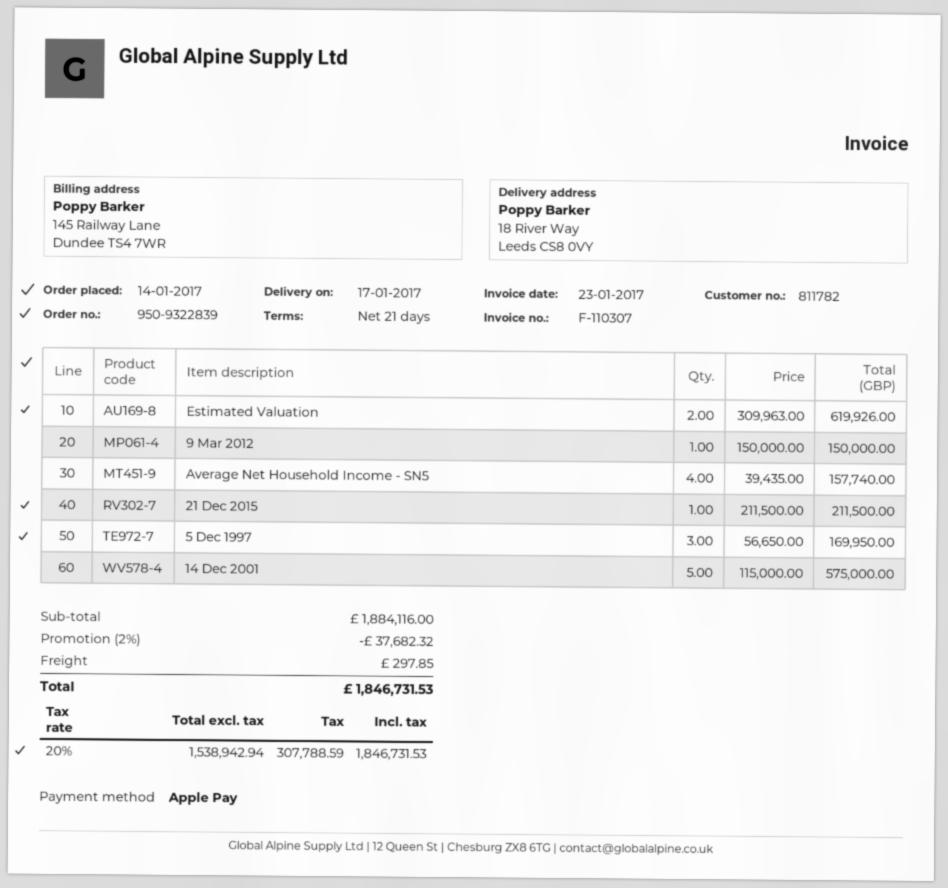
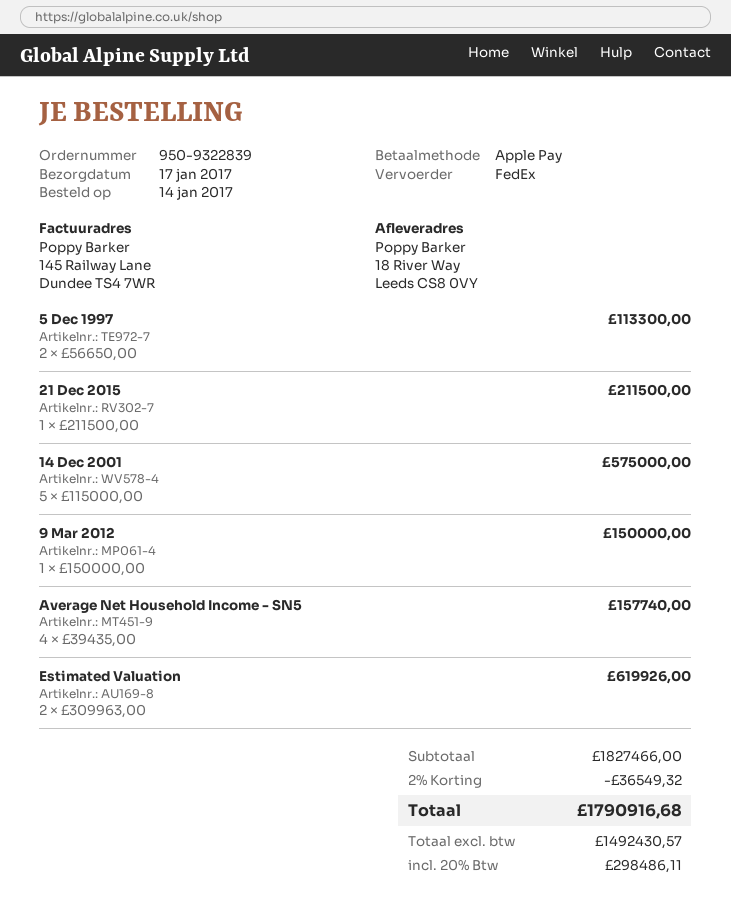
5 Dec 1997: 3 x 56650.00 = 169950.00 -> 2 x 56650.00 = 113300.00
subtotal: 1884116.00 -> 1827466.00
discount: 2% = 37682.32 -> 2% = 36549.32
shipping: 297.85 -> none
net: 1538942.94 -> 1492430.57
tax: 20% = 307788.59 -> 20% = 298486.11
total: 1846731.53 -> 1790916.68

